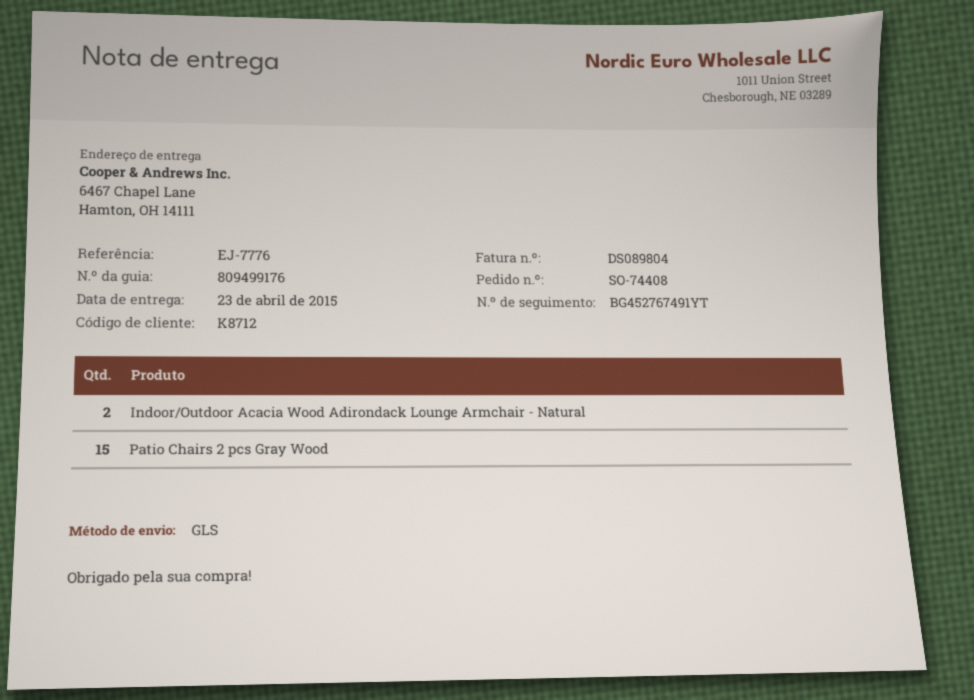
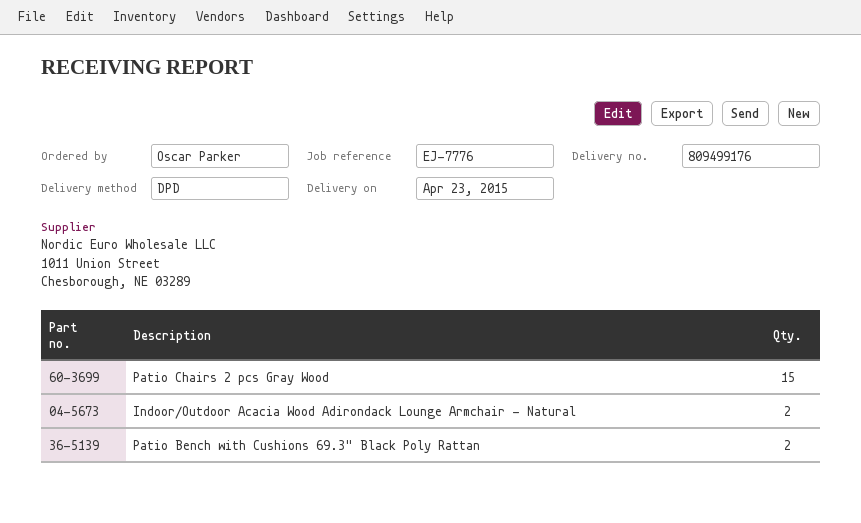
shipping method: GLS -> DPD
Patio Bench with Cushions 69.3" Black Poly Rattan: none -> 2

